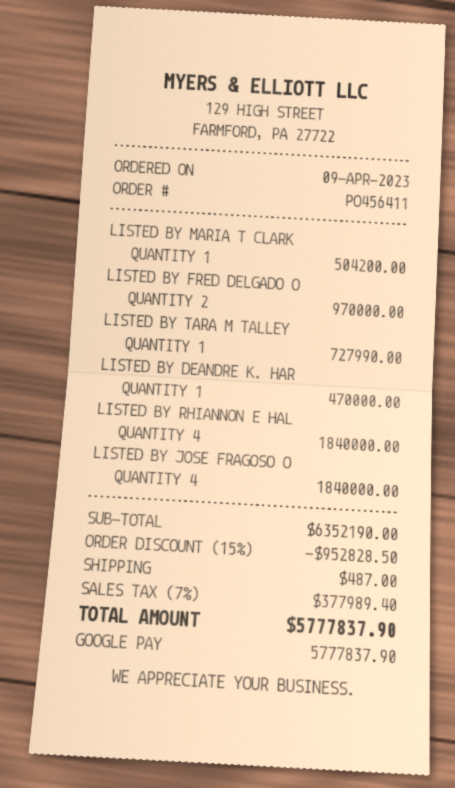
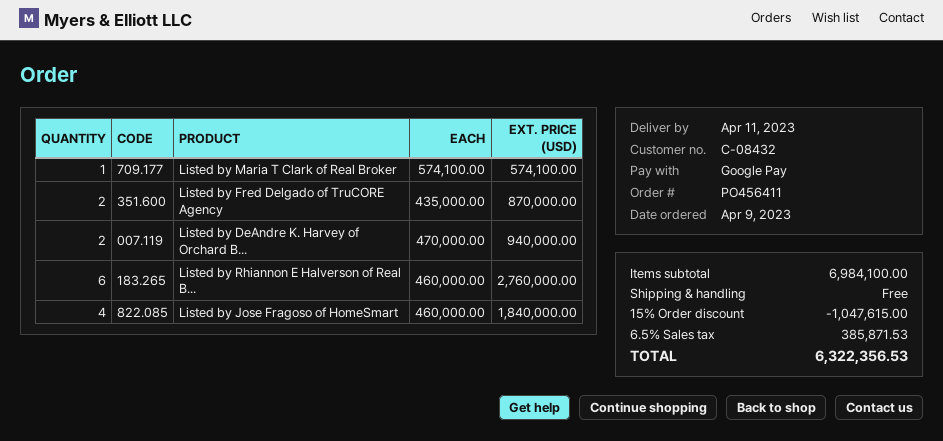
LISTED BY MARIA T CLARK: 1 for 504200.00 -> 1 for 574100.00
LISTED BY FRED DELGADO O: 2 for 970000.00 -> 2 for 870000.00
LISTED BY TARA M TALLEY: 1 for 727990.00 -> none
LISTED BY DEANDRE K. HAR: 1 for 470000.00 -> 2 for 940000.00
LISTED BY RHIANNON E HAL: 4 for 1840000.00 -> 6 for 2760000.00
subtotal: 6352190.00 -> 6984100.00
discount: 15% = 952828.50 -> 15% = 1047615.00
shipping: 487.00 -> 0.00
tax: 7% = 377989.40 -> 6.5% = 385871.53
total: 5777837.90 -> 6322356.53

